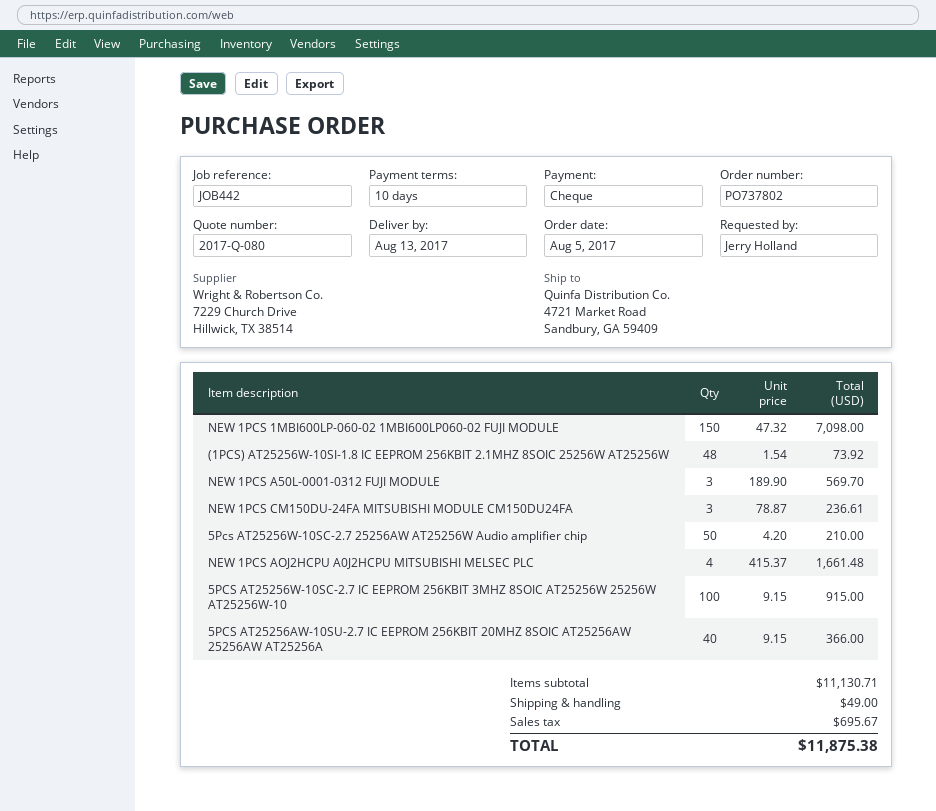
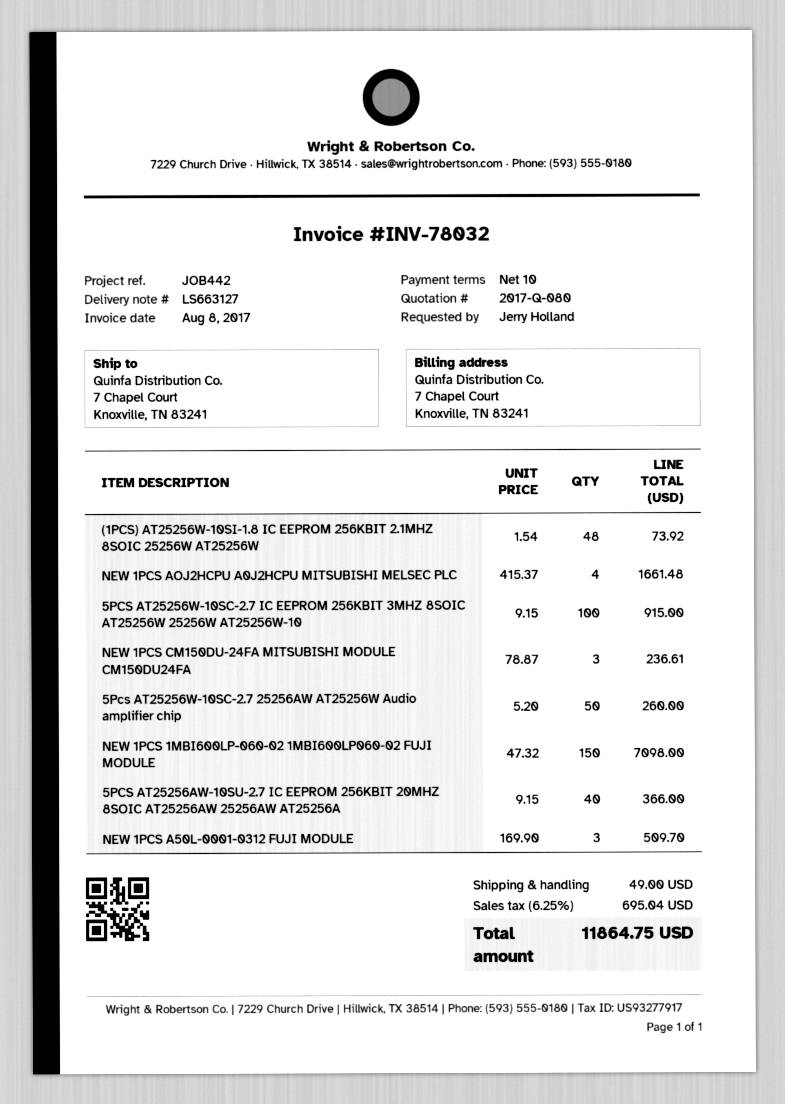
ship to: 4721 Market Road, Sandbury, GA 59409 -> 7 Chapel Court, Knoxville, TN 83241
NEW 1PCS A50L-0001-0312 FUJI MODULE: 3 x 189.90 = 569.70 -> 3 x 169.90 = 509.70
5Pcs AT25256W-10SC-2.7 25256AW AT25256W Audio amplifier chip: 50 x 4.20 = 210.00 -> 50 x 5.20 = 260.00
tax: 695.67 -> 695.04
total: 11875.38 -> 11864.75

